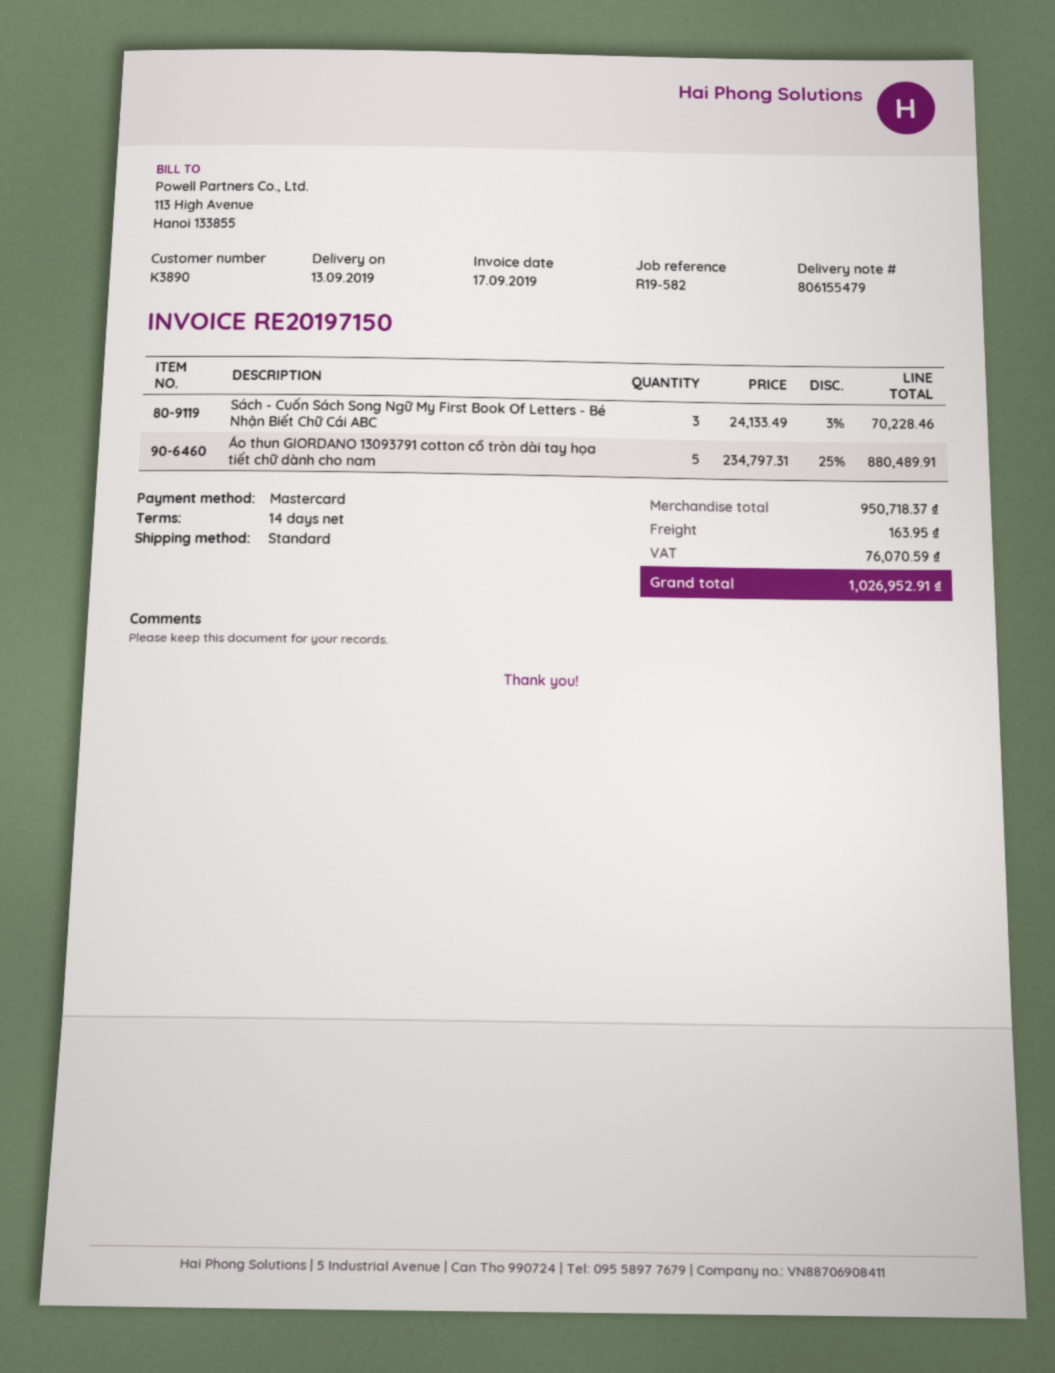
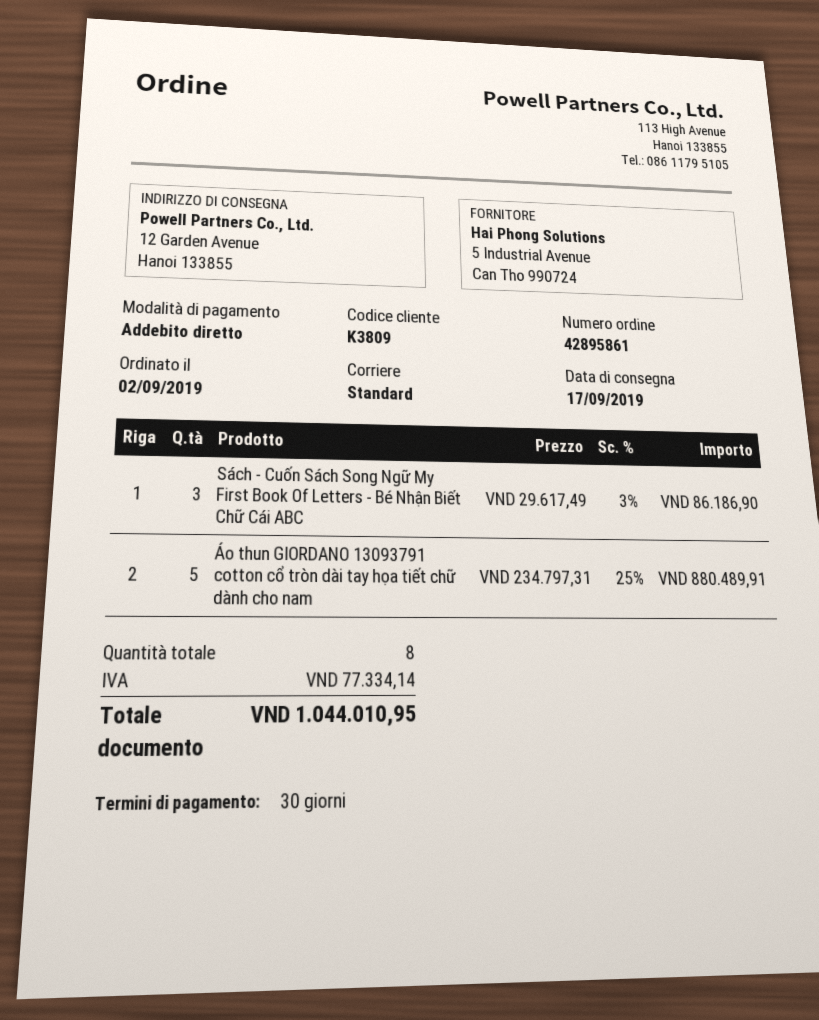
delivery date: 2019-09-13 -> 2019-09-17
payment terms: 14 days -> 30 days
customer number: K3890 -> K3809
payment method: Mastercard -> direct debit
Sách - Cuốn Sách Song Ngữ My First Book Of Letters - Bé Nhận Biết Chữ Cái ABC: 3 x 24133.49 - 3% = 70228.46 -> 3 x 29617.49 - 3% = 86186.90
shipping: 163.95 -> none
tax: 76070.59 -> 77334.14
total: 1026952.91 -> 1044010.95

